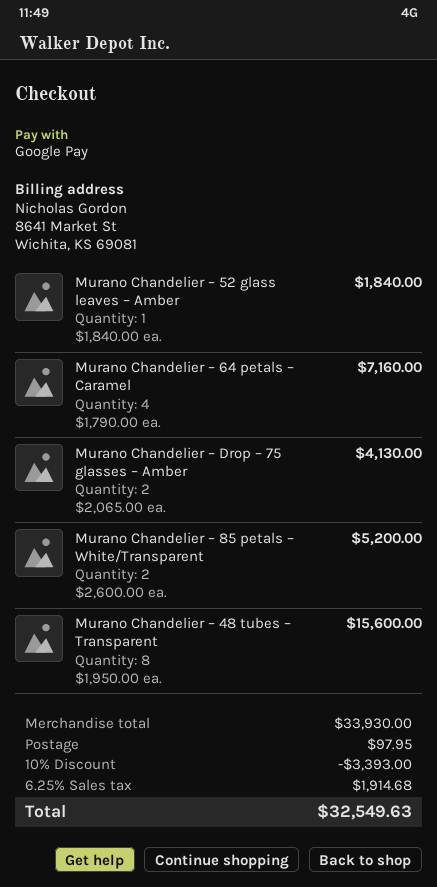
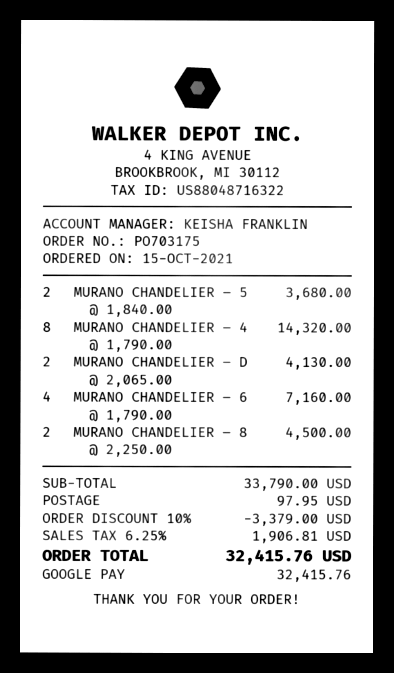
Murano Chandelier – 52 glass leaves – Amber: 1 x 1840.00 = 1840.00 -> 2 x 1840.00 = 3680.00
Murano Chandelier – 85 petals – White/Transparent: 2 x 2600.00 = 5200.00 -> 2 x 2250.00 = 4500.00
Murano Chandelier – 48 tubes – Transparent: 8 x 1950.00 = 15600.00 -> 8 x 1790.00 = 14320.00
subtotal: 33930.00 -> 33790.00
discount: 10% = 3393.00 -> 10% = 3379.00
tax: 6.25% = 1914.68 -> 6.25% = 1906.81
total: 32549.63 -> 32415.76

